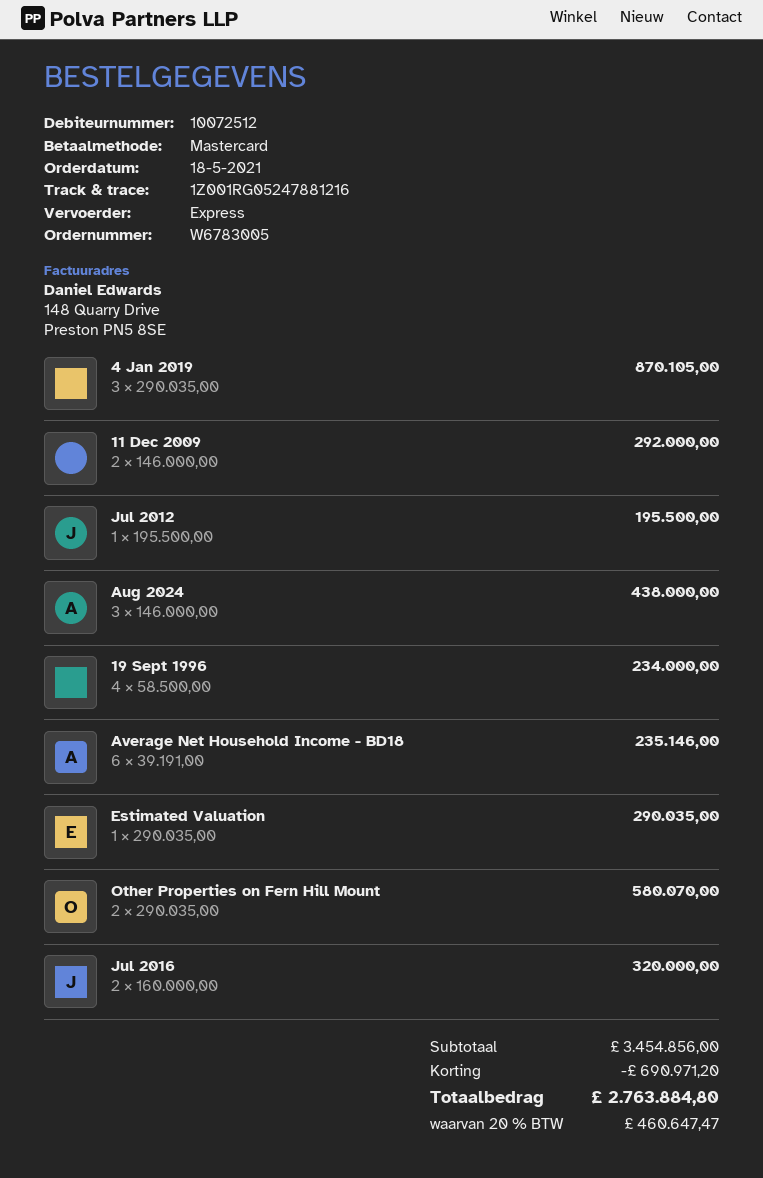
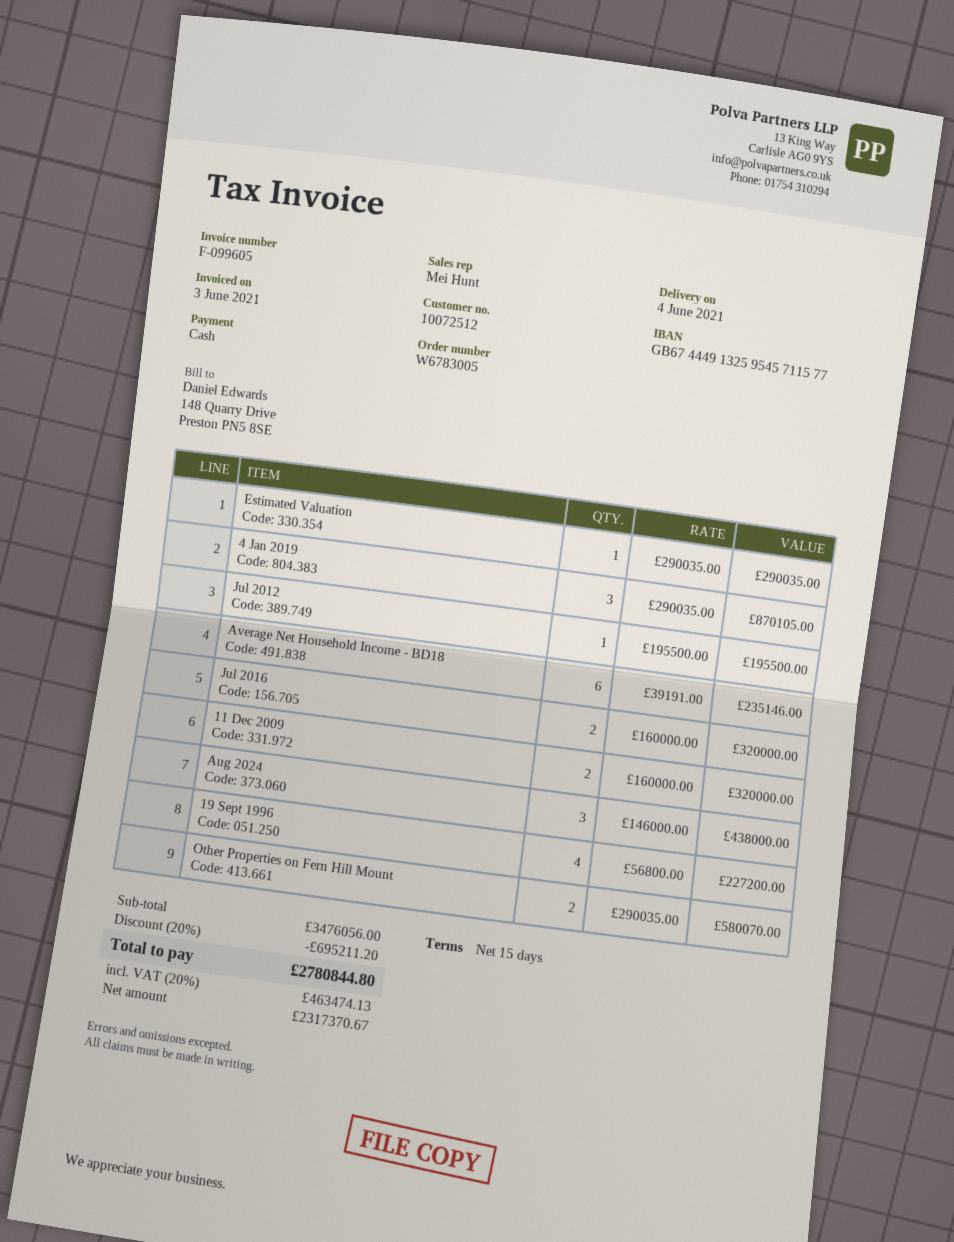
payment method: Mastercard -> cash
11 Dec 2009: 2 x 146000.00 = 292000.00 -> 2 x 160000.00 = 320000.00
19 Sept 1996: 4 x 58500.00 = 234000.00 -> 4 x 56800.00 = 227200.00
subtotal: 3454856.00 -> 3476056.00
discount: 690971.20 -> 695211.20
tax: 20% = 460647.47 -> 20% = 463474.13
total: 2763884.80 -> 2780844.80

